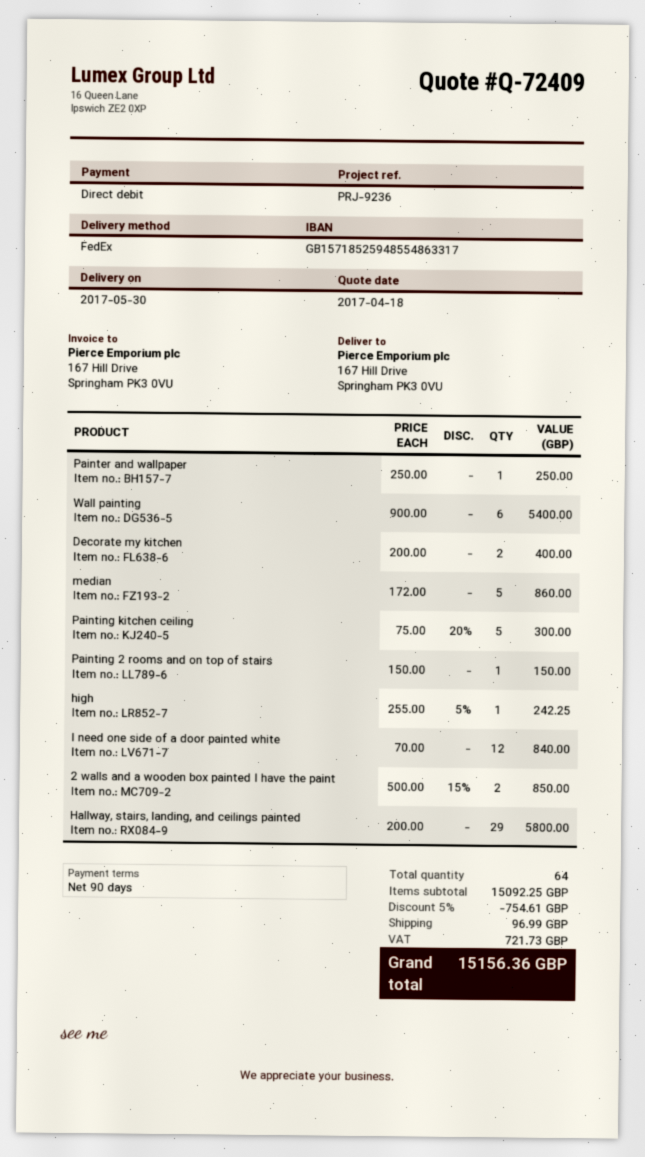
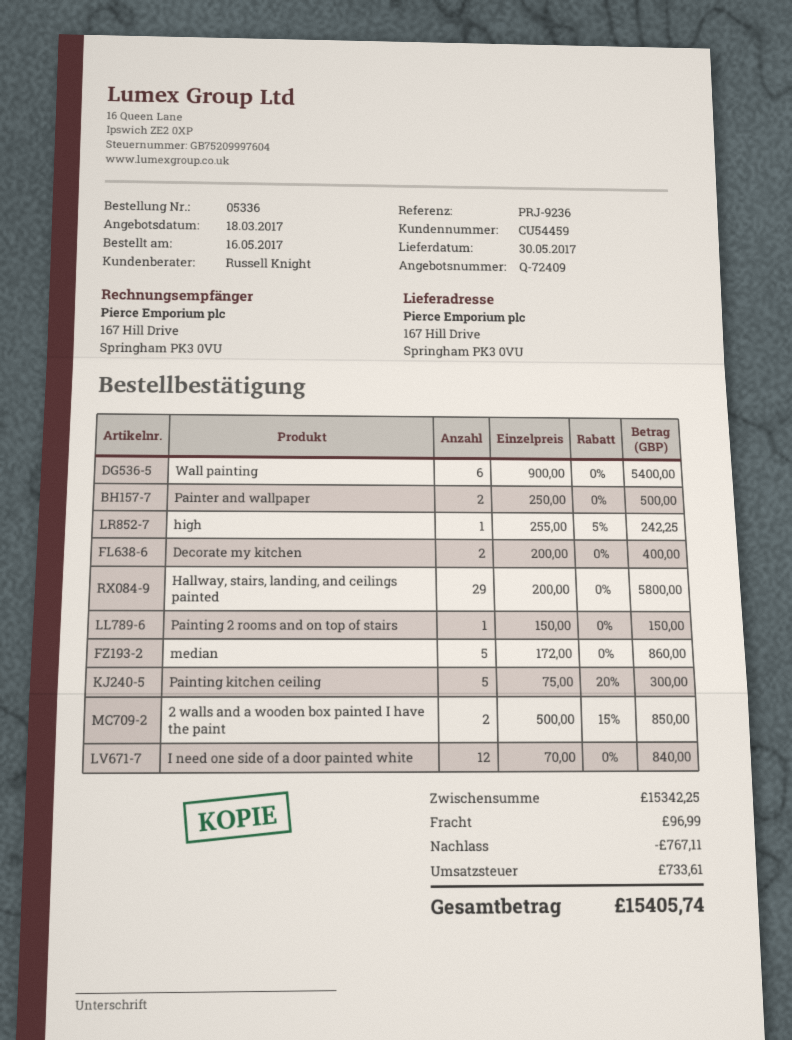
quote date: 2017-04-18 -> 2017-03-18
Painter and wallpaper: 1 x 250.00 = 250.00 -> 2 x 250.00 = 500.00
subtotal: 15092.25 -> 15342.25
discount: 754.61 -> 767.11
tax: 721.73 -> 733.61
total: 15156.36 -> 15405.74

